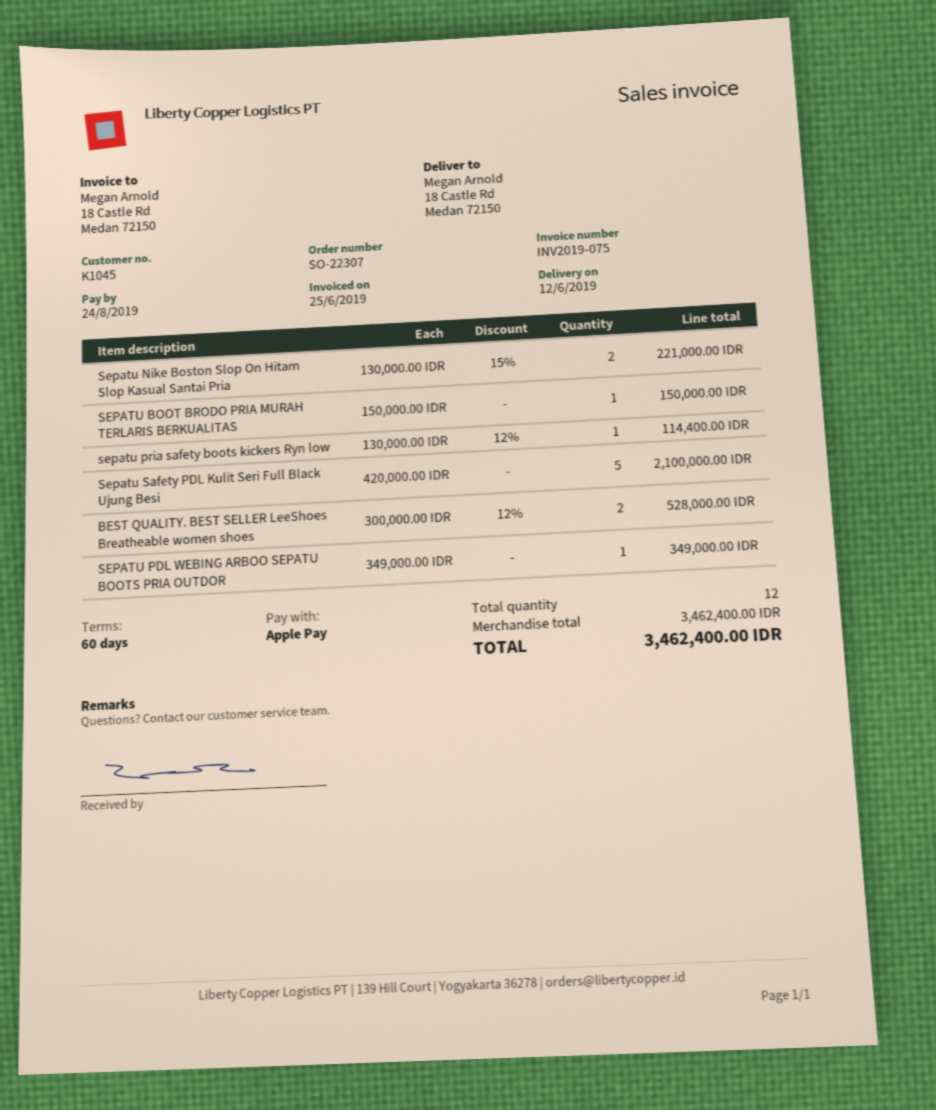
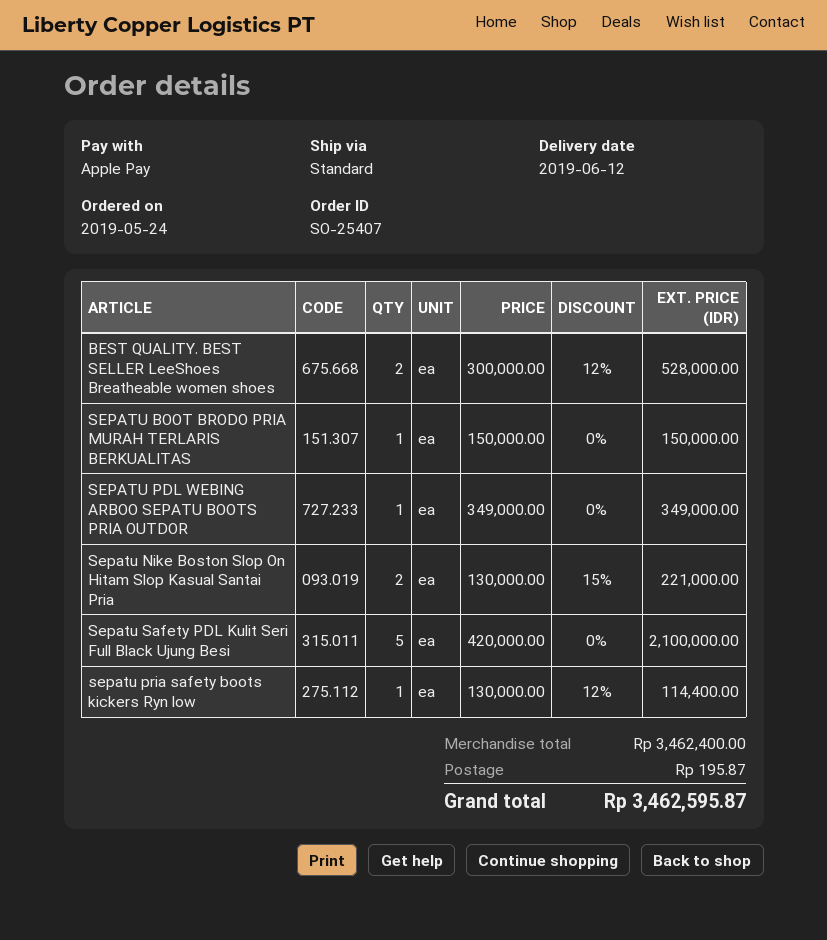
order number: SO-22307 -> SO-25407
shipping: none -> 195.87
total: 3462400.00 -> 3462595.87

